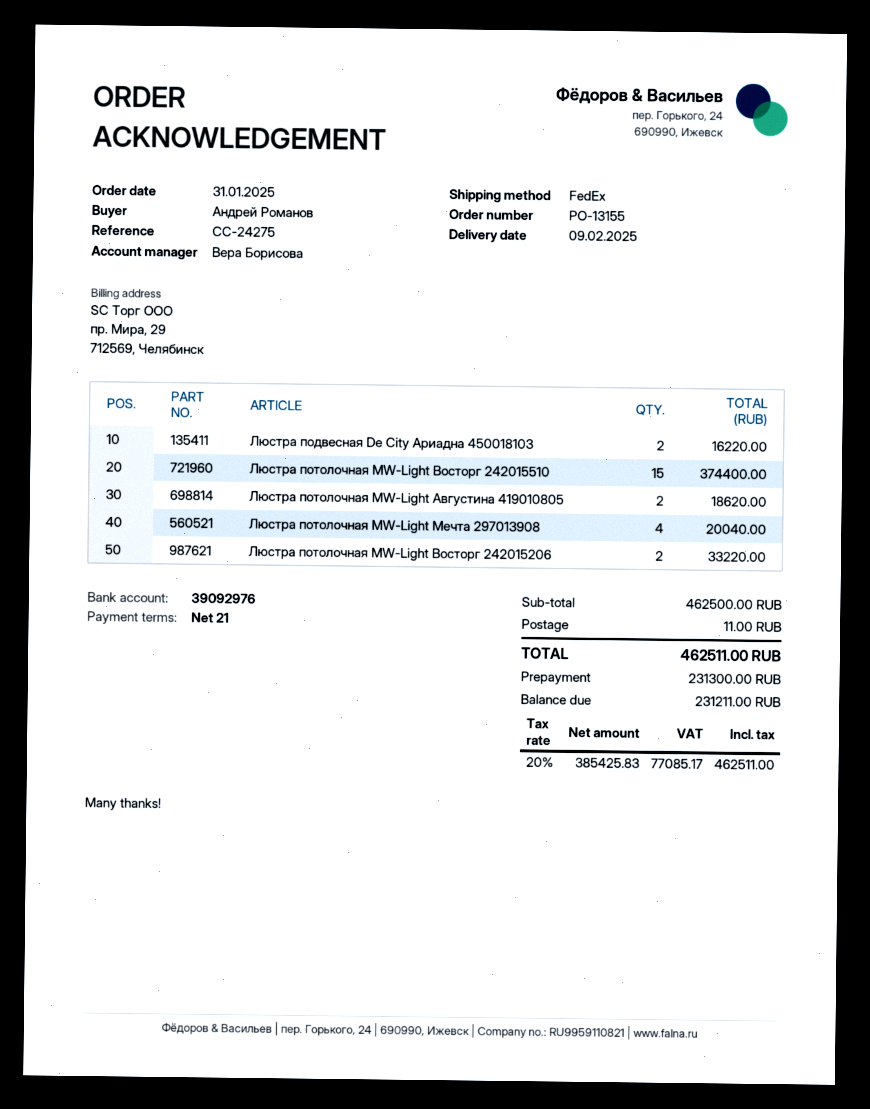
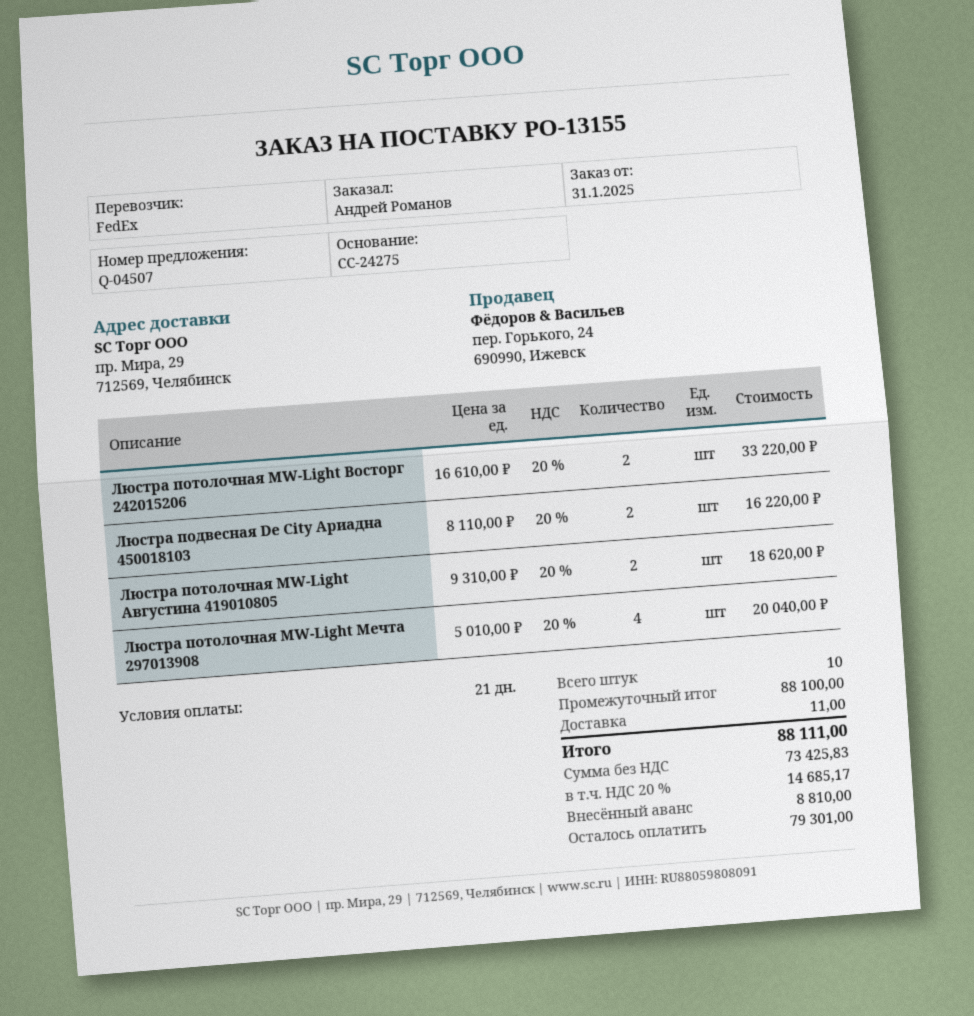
Люстра потолочная MW-Light Восторг 242015510: 15 for 374400.00 -> none
subtotal: 462500.00 -> 88100.00
net: 385425.83 -> 73425.83
tax: 20% = 77085.17 -> 20% = 14685.17
total: 462511.00 -> 88111.00
deposit: 231300.00 -> 8810.00
balance: 231211.00 -> 79301.00

